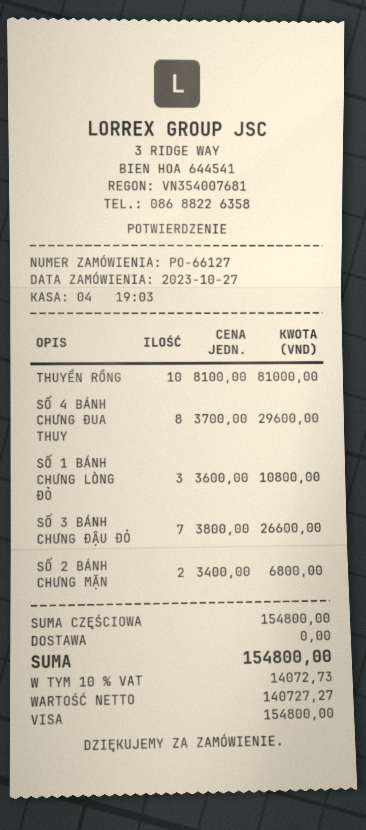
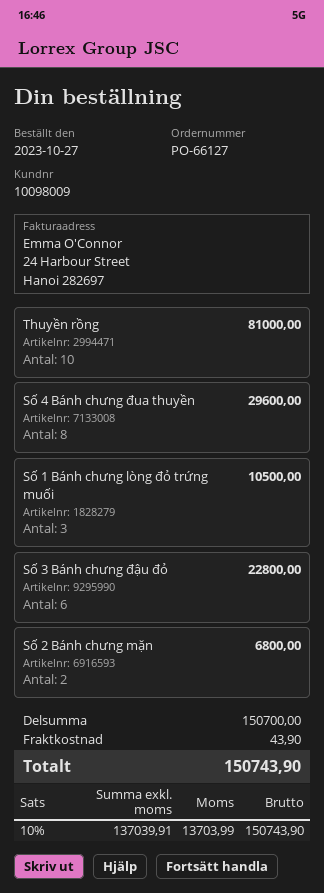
SỐ 1 BÁNH CHƯNG LÒNG ĐỎ: 3 for 10800.00 -> 3 for 10500.00
SỐ 3 BÁNH CHƯNG ĐẬU ĐỎ: 7 for 26600.00 -> 6 for 22800.00
subtotal: 154800.00 -> 150700.00
shipping: 0.00 -> 43.90
net: 140727.27 -> 137039.91
tax: 10% = 14072.73 -> 10% = 13703.99
total: 154800.00 -> 150743.90

